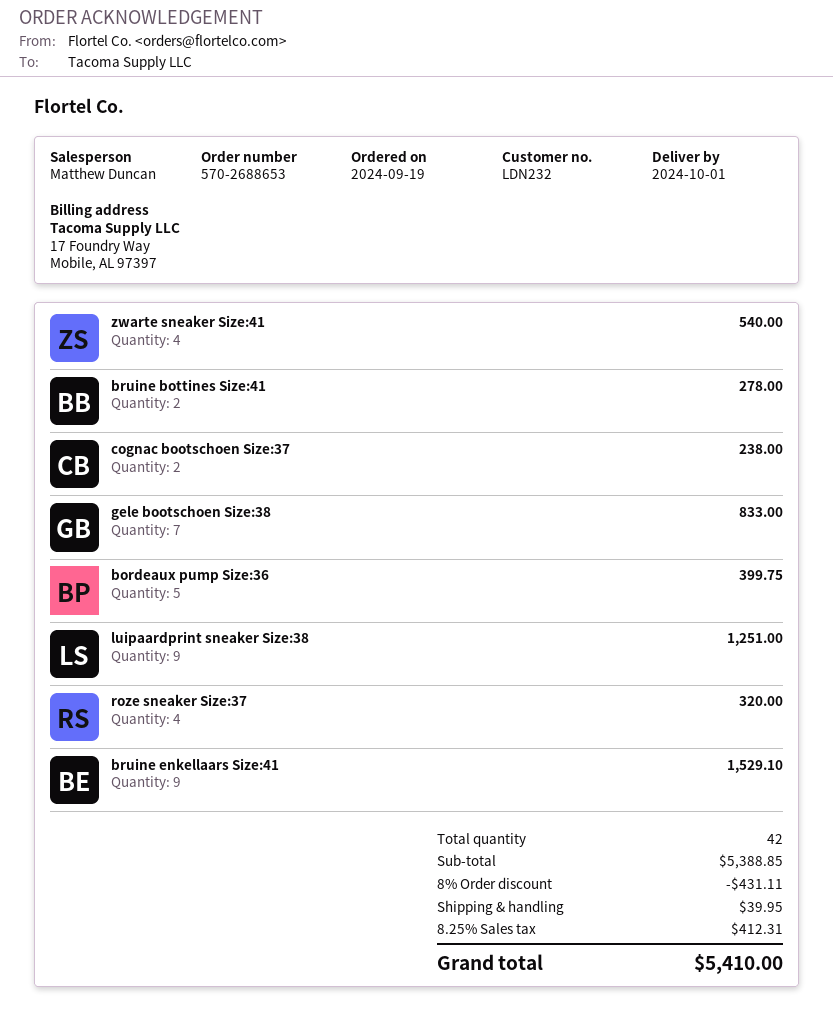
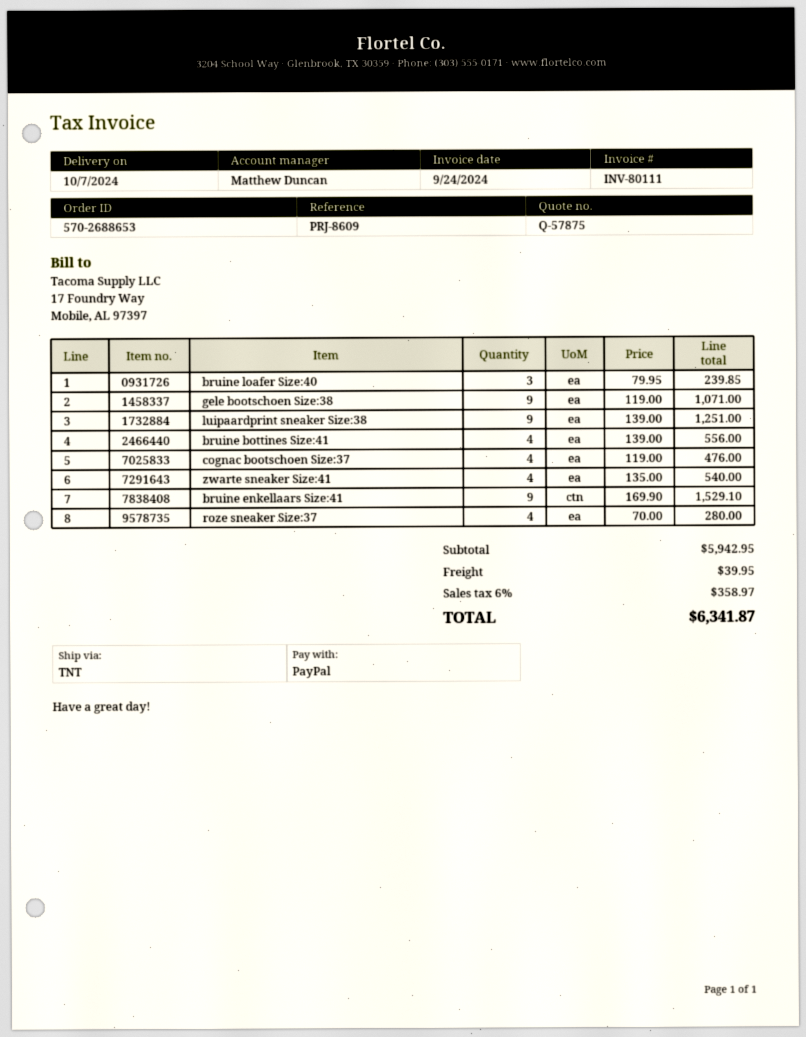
delivery date: 2024-10-01 -> 2024-10-07
bruine bottines Size:41: 2 for 278.00 -> 4 for 556.00
cognac bootschoen Size:37: 2 for 238.00 -> 4 for 476.00
gele bootschoen Size:38: 7 for 833.00 -> 9 for 1071.00
bordeaux pump Size:36: 5 for 399.75 -> none
roze sneaker Size:37: 4 for 320.00 -> 4 for 280.00
bruine loafer Size:40: none -> 3 for 239.85
subtotal: 5388.85 -> 5942.95
discount: 8% = 431.11 -> none
tax: 8.25% = 412.31 -> 6% = 358.97
total: 5410.00 -> 6341.87

